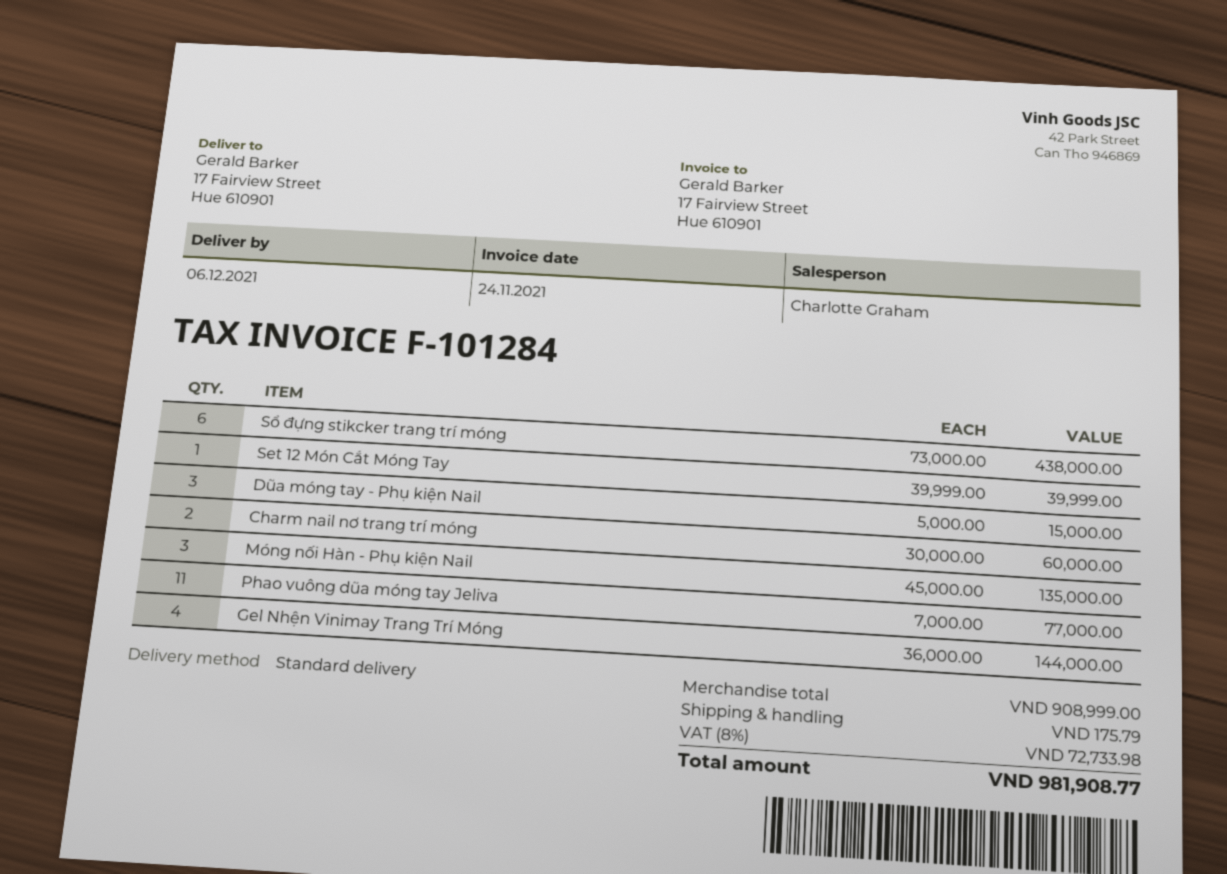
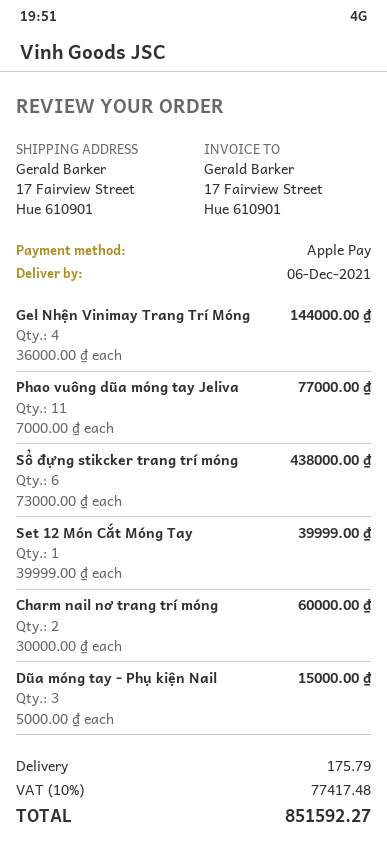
Móng nối Hàn - Phụ kiện Nail: 3 x 45000.00 = 135000.00 -> none
tax: 8% = 72733.98 -> 10% = 77417.48
total: 981908.77 -> 851592.27

